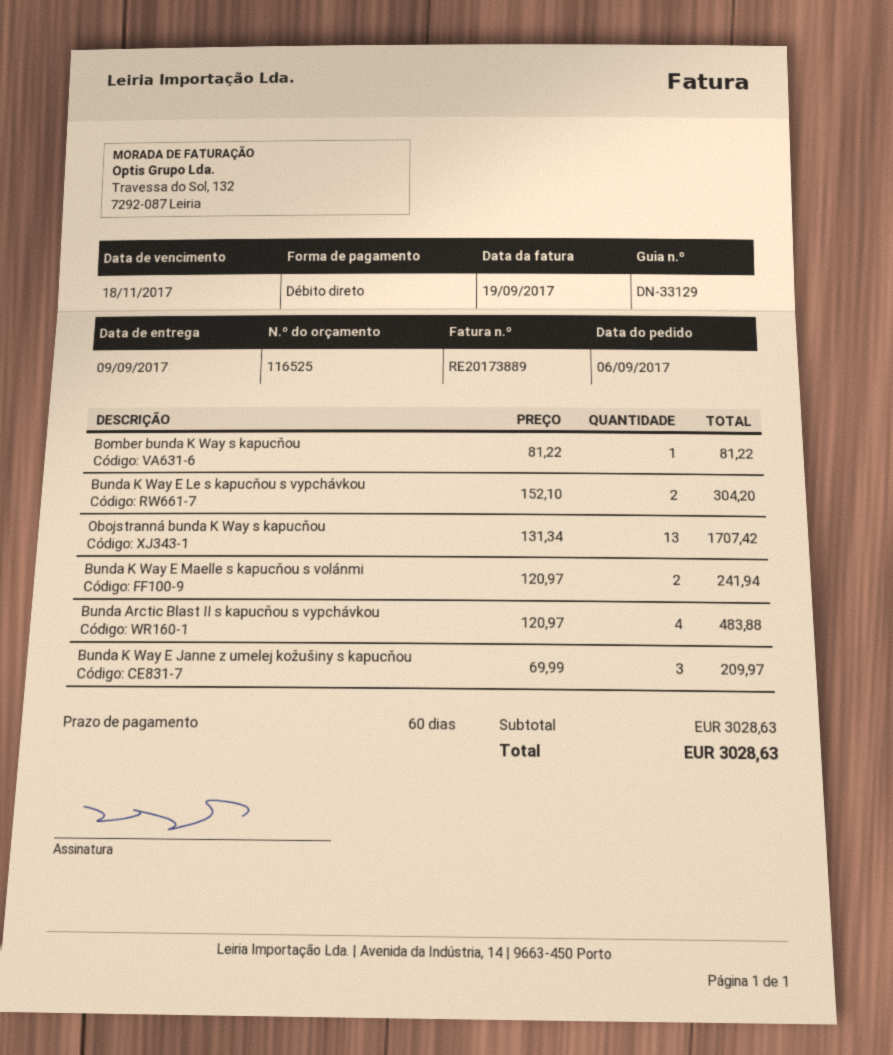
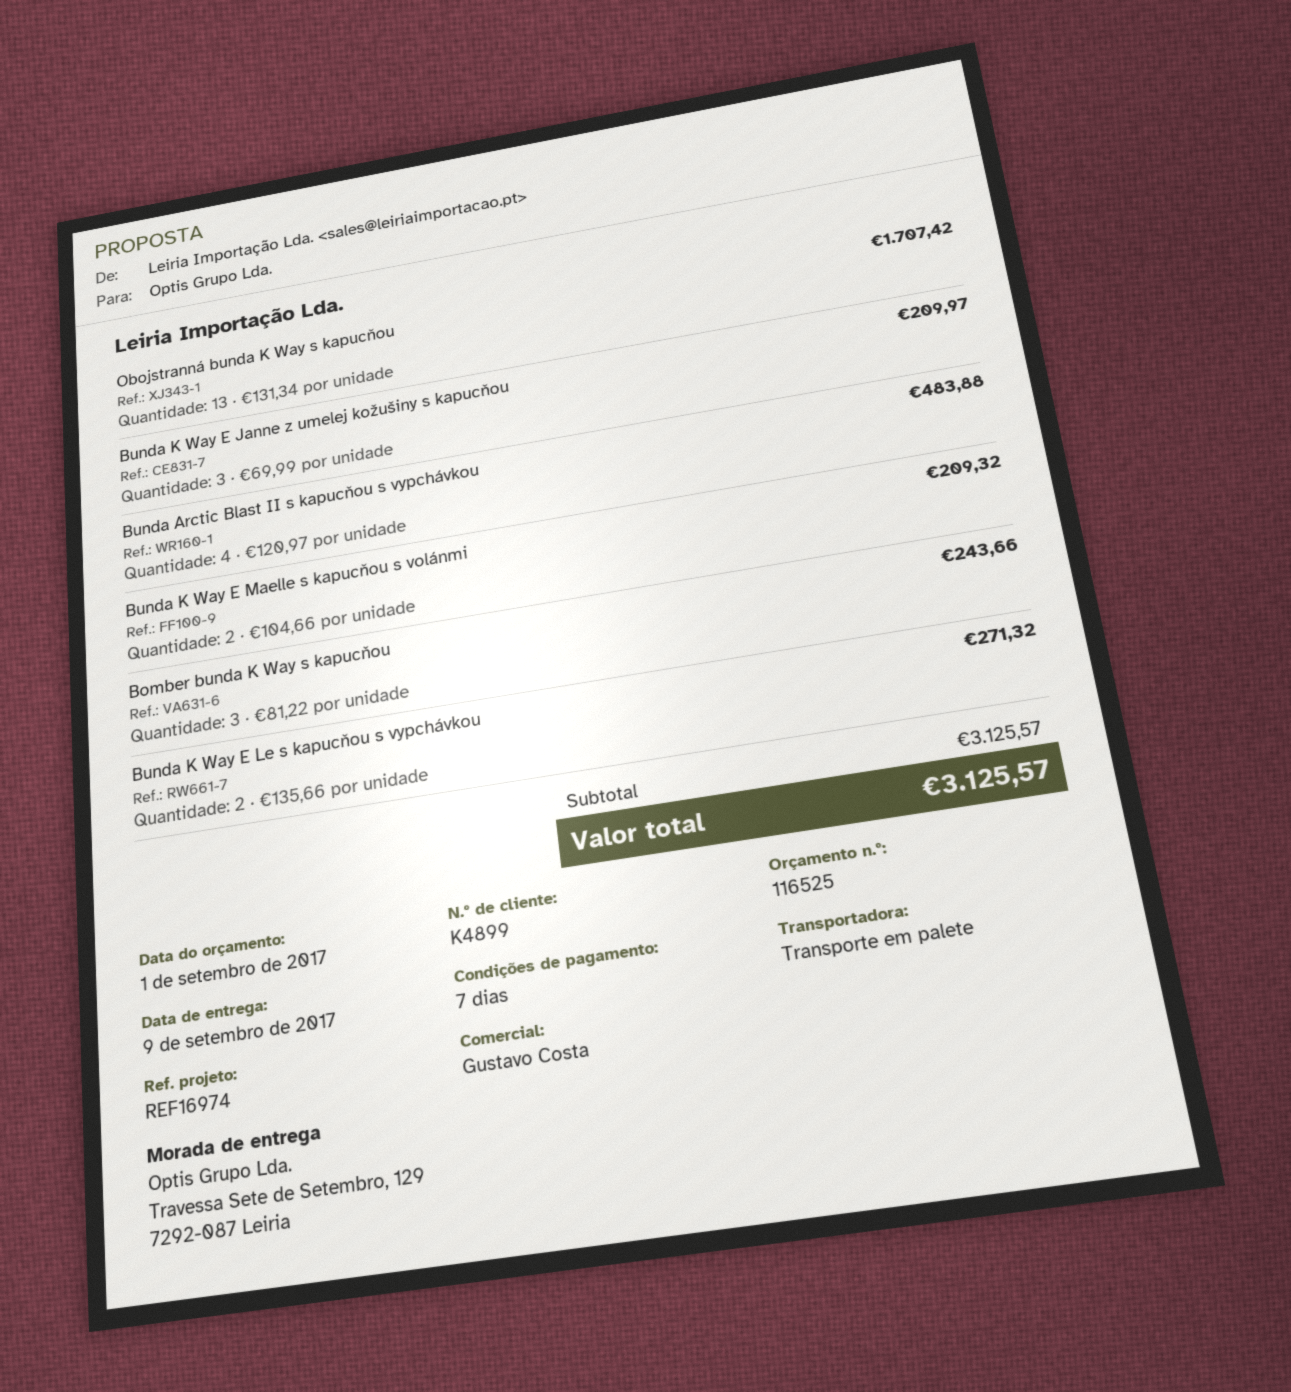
payment terms: 60 days -> 7 days
Bomber bunda K Way s kapucňou: 1 x 81.22 = 81.22 -> 3 x 81.22 = 243.66
Bunda K Way E Le s kapucňou s vypchávkou: 2 x 152.10 = 304.20 -> 2 x 135.66 = 271.32
Bunda K Way E Maelle s kapucňou s volánmi: 2 x 120.97 = 241.94 -> 2 x 104.66 = 209.32
subtotal: 3028.63 -> 3125.57
total: 3028.63 -> 3125.57

